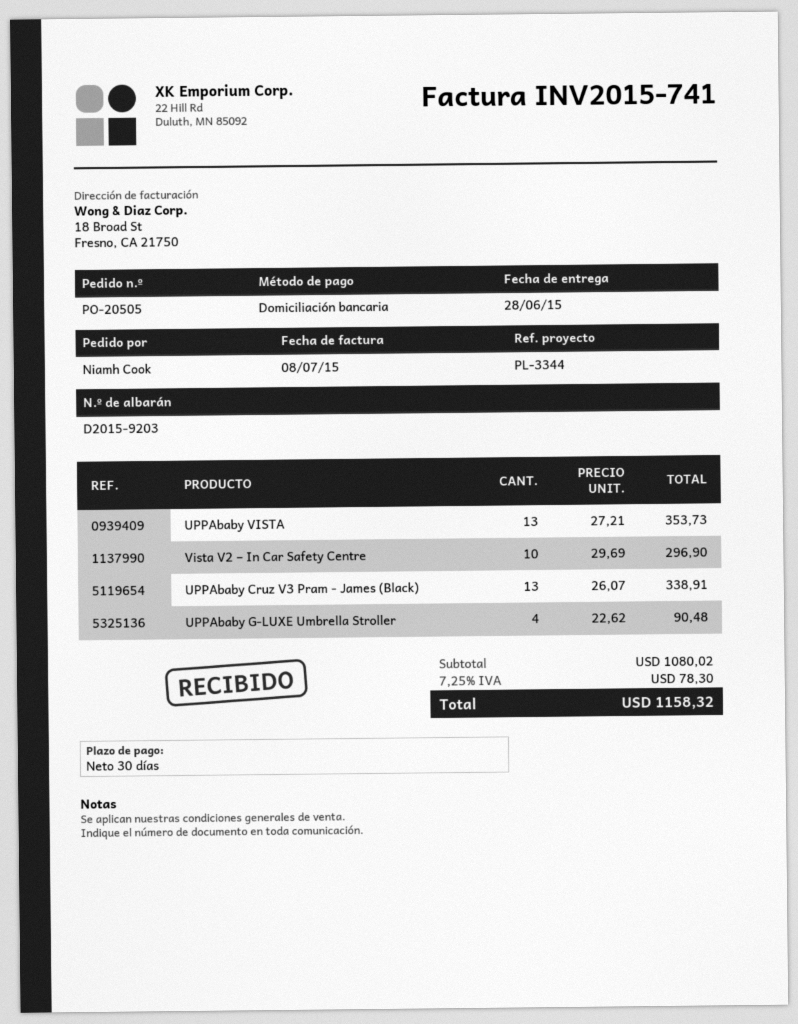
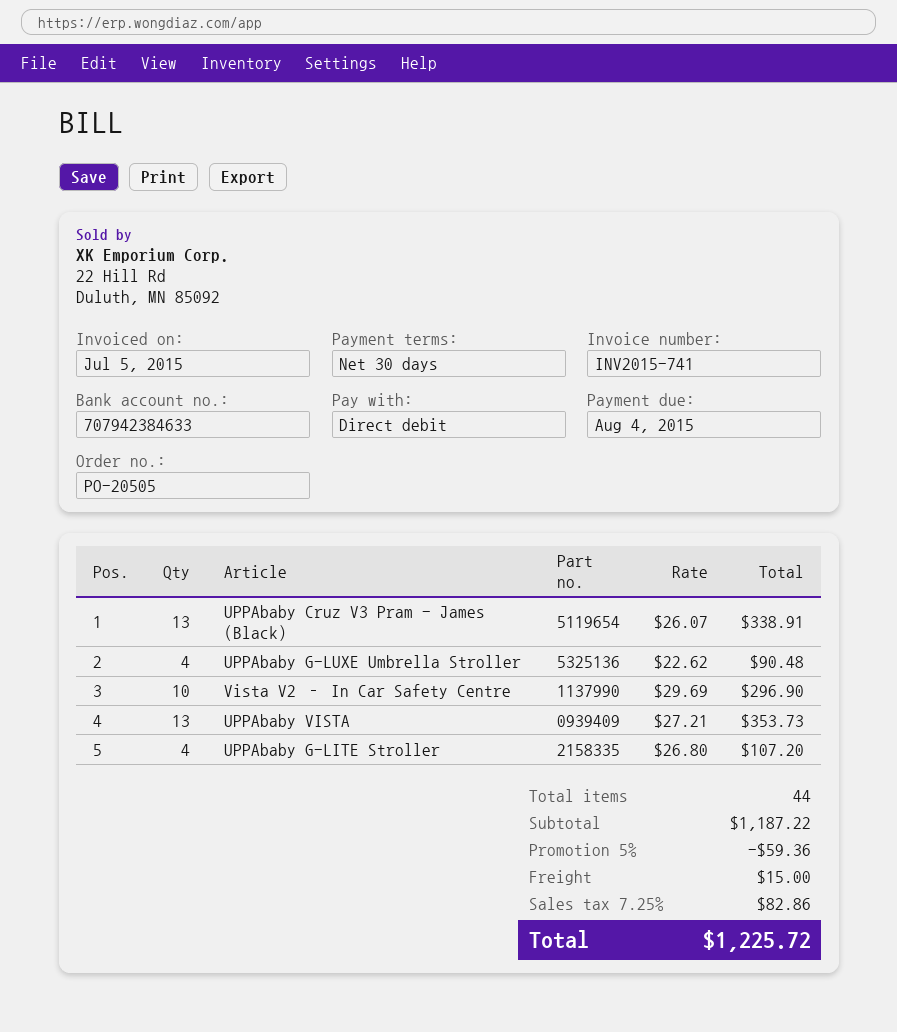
invoice date: 2015-07-08 -> 2015-07-05
UPPAbaby G-LITE Stroller: none -> 4 x 26.80 = 107.20
subtotal: 1080.02 -> 1187.22
discount: none -> 5% = 59.36
shipping: none -> 15.00
tax: 7.25% = 78.30 -> 7.25% = 82.86
total: 1158.32 -> 1225.72

